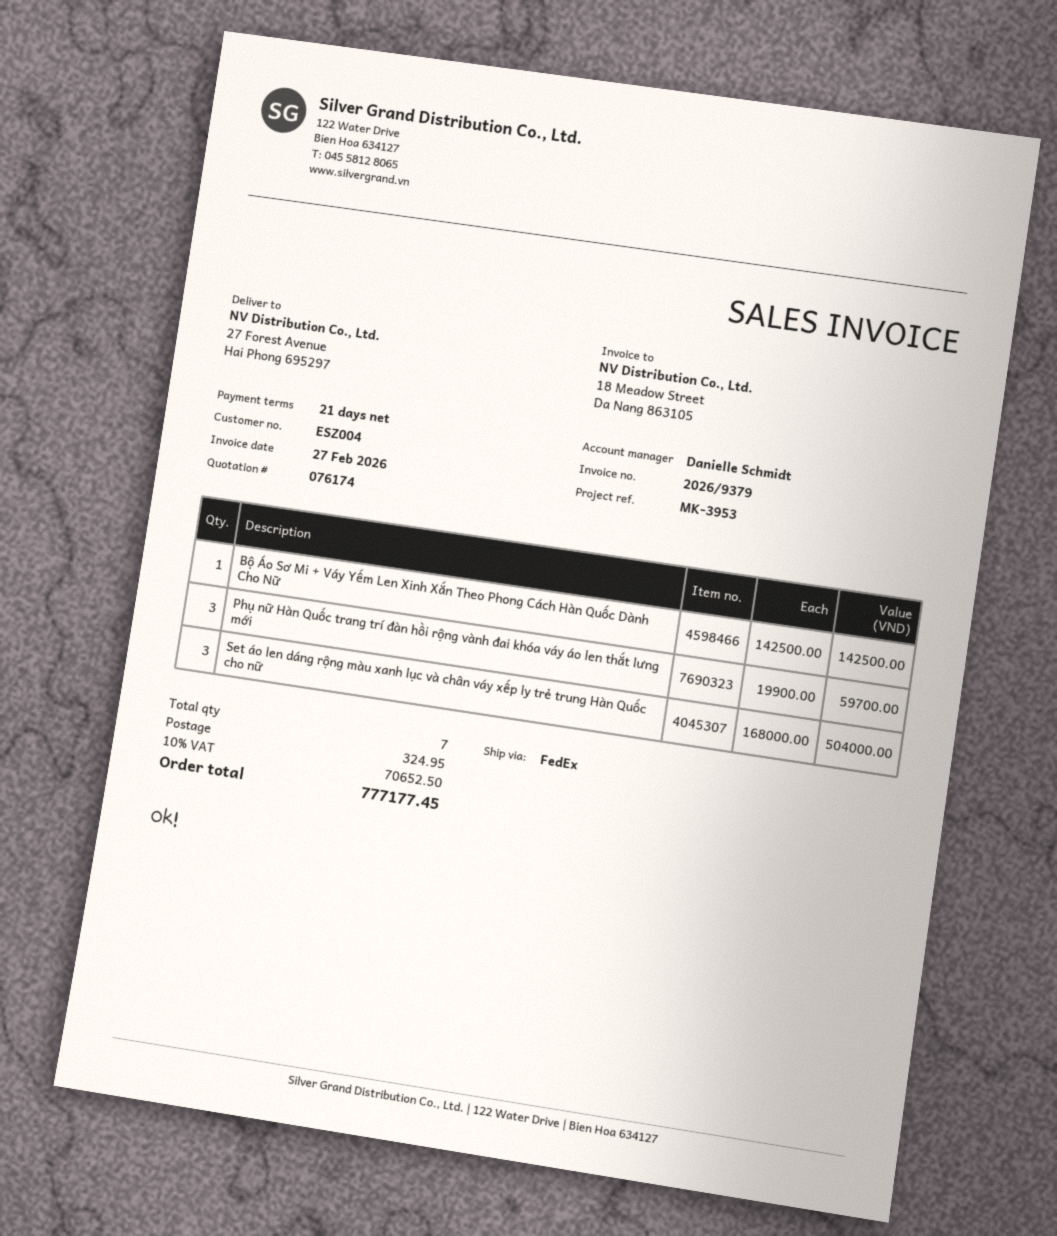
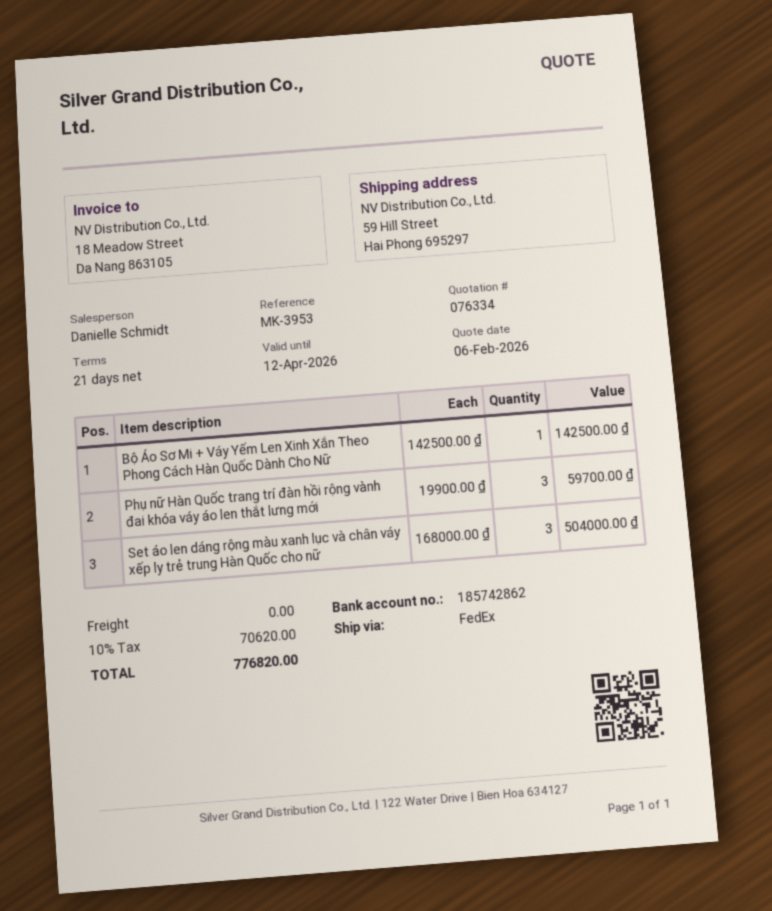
quote number: 076174 -> 076334
ship to: 27 Forest Avenue, Hai Phong 695297 -> 59 Hill Street, Hai Phong 695297
shipping: 324.95 -> 0.00
tax: 10% = 70652.50 -> 10% = 70620.00
total: 777177.45 -> 776820.00

